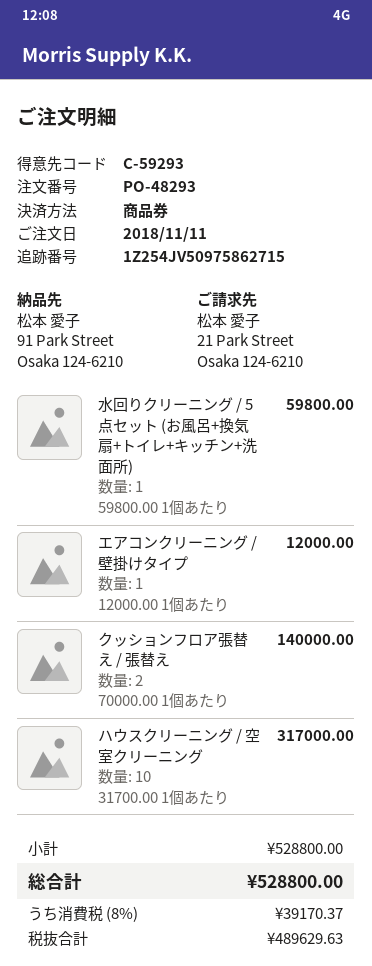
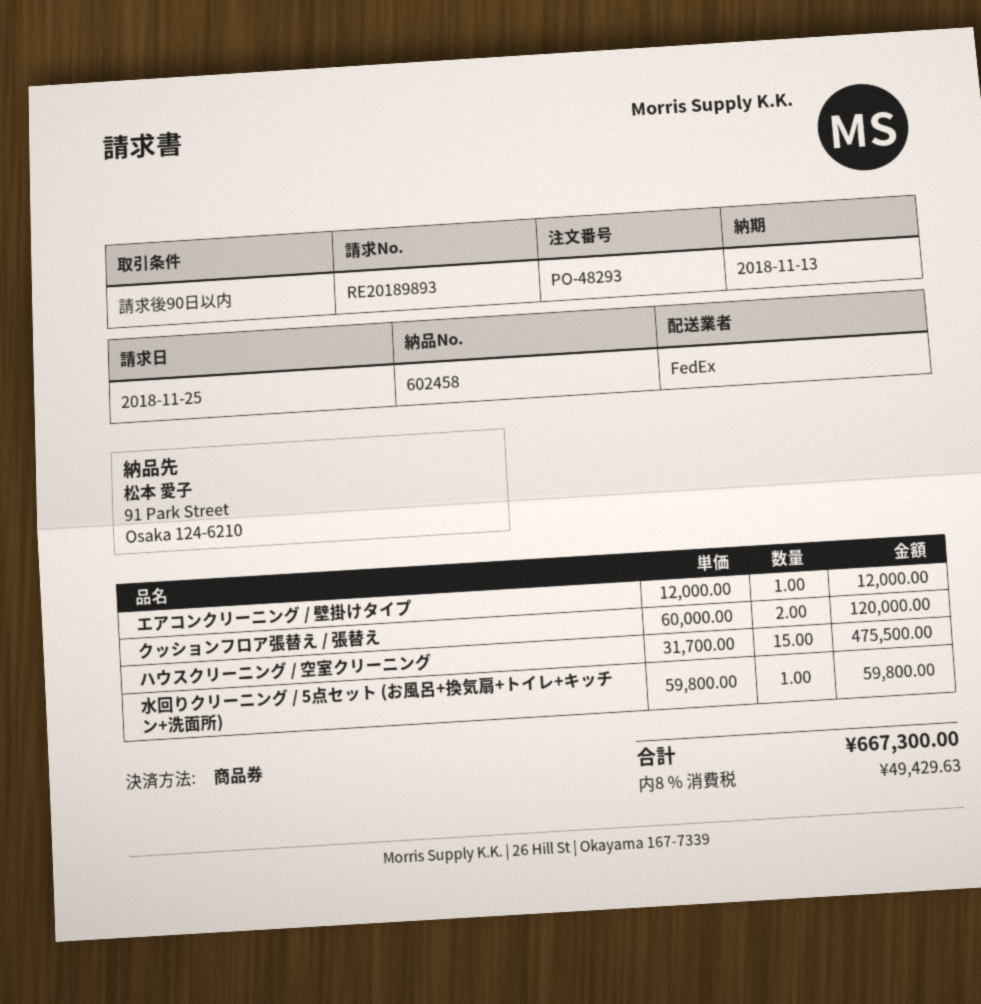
クッションフロア張替え / 張替え: 2 x 70000.00 = 140000.00 -> 2 x 60000.00 = 120000.00
ハウスクリーニング / 空室クリーニング: 10 x 31700.00 = 317000.00 -> 15 x 31700.00 = 475500.00
tax: 8% = 39170.37 -> 8% = 49429.63
total: 528800.00 -> 667300.00

